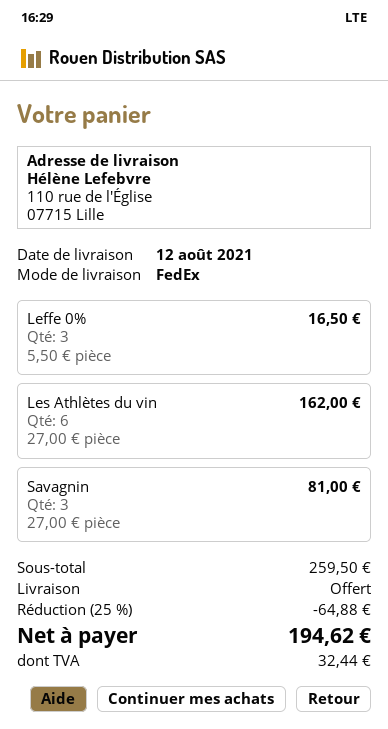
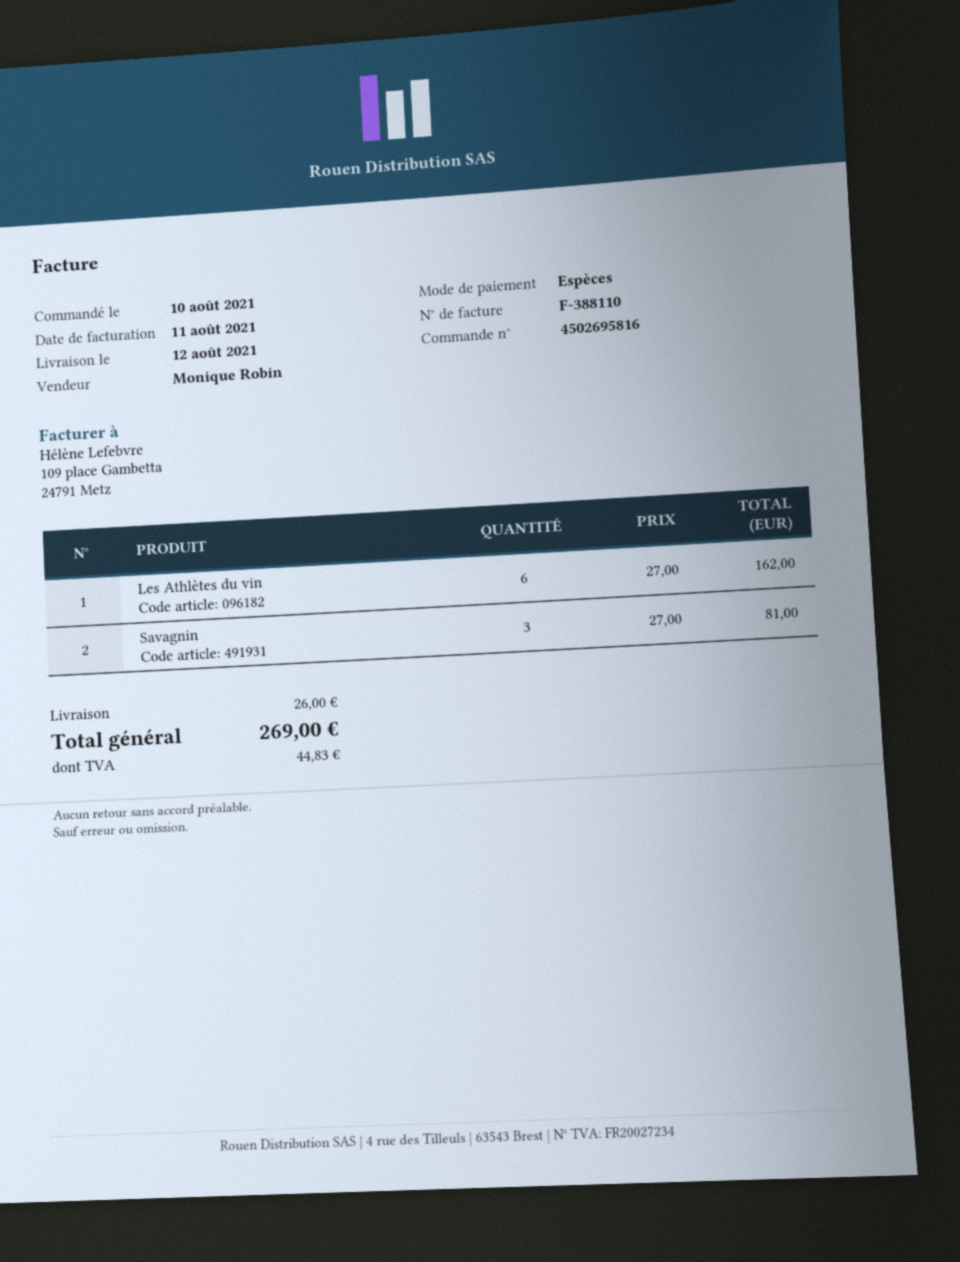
Leffe 0%: 3 x 5.50 = 16.50 -> none
discount: 25% = 64.88 -> none
shipping: 0.00 -> 26.00
tax: 32.44 -> 44.83
total: 194.62 -> 269.00

